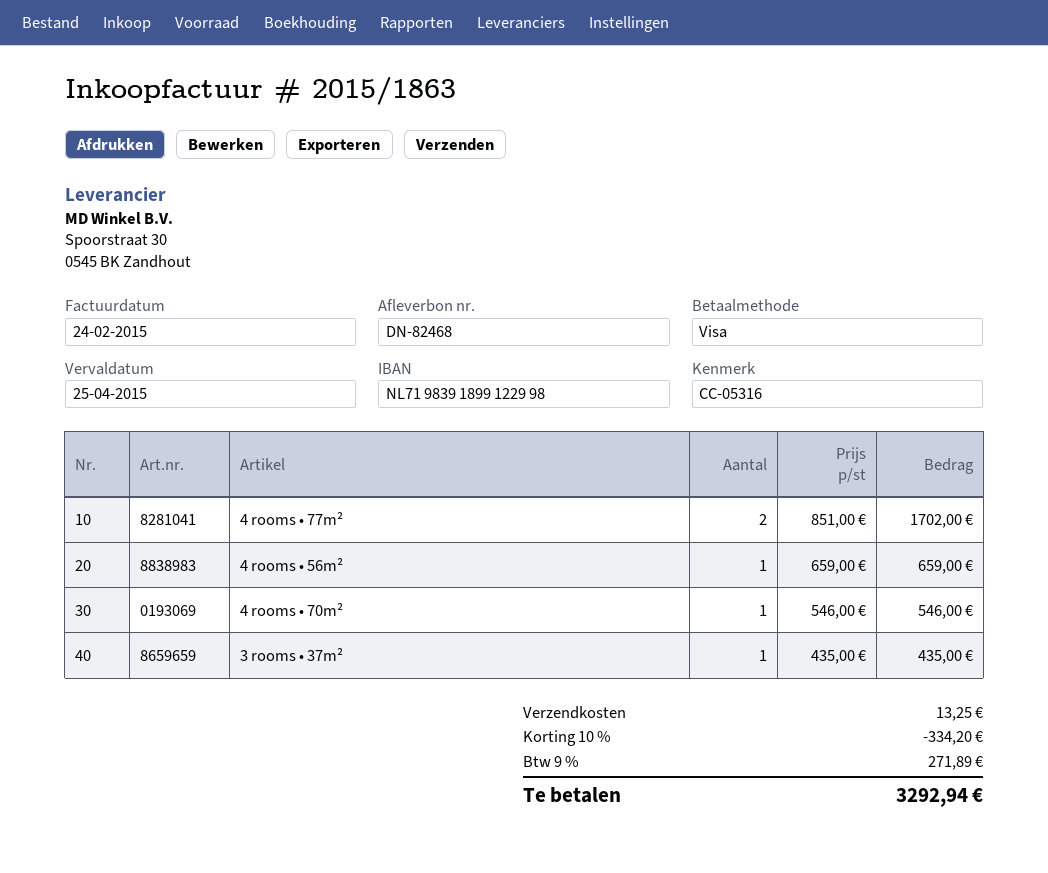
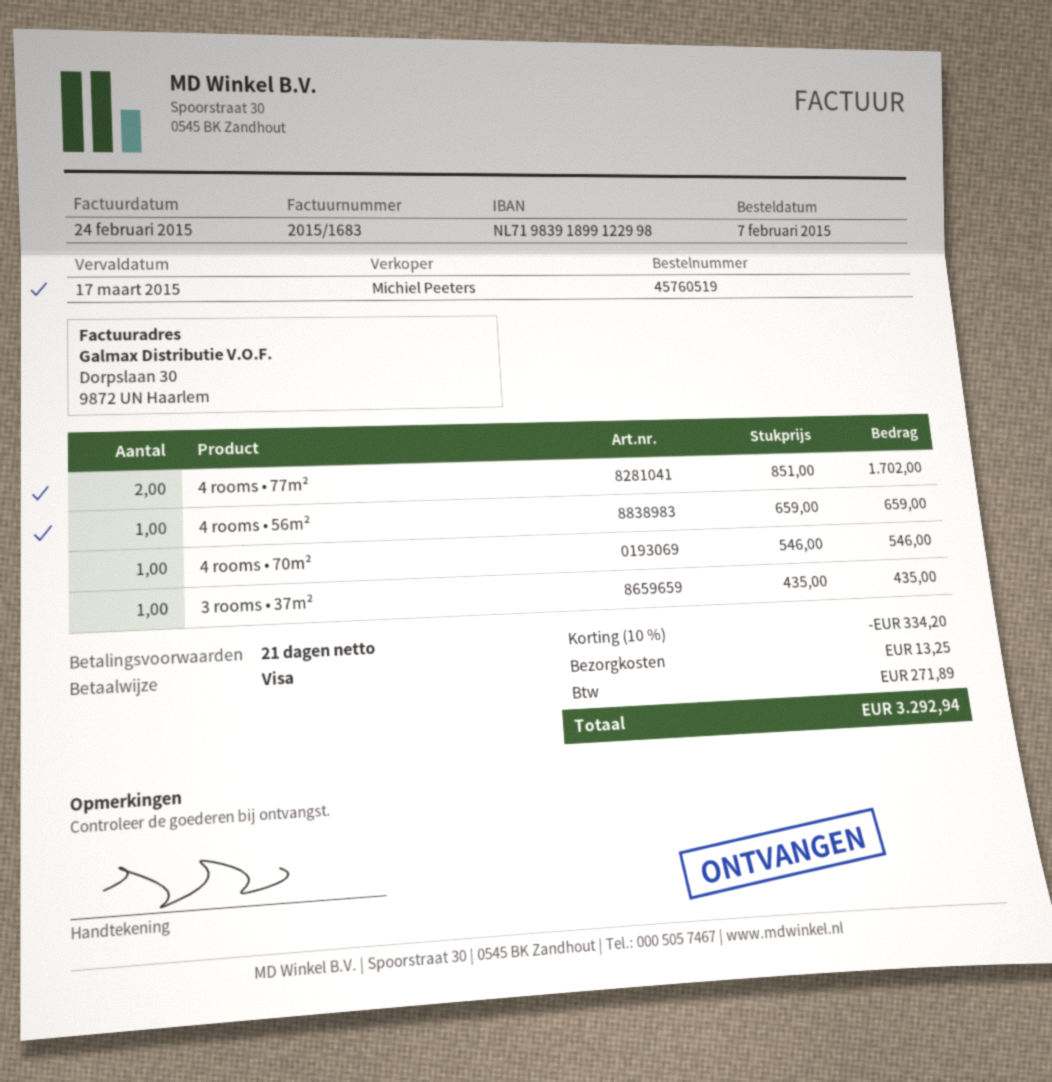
invoice number: 2015/1863 -> 2015/1683
due date: 2015-04-25 -> 2015-03-17

